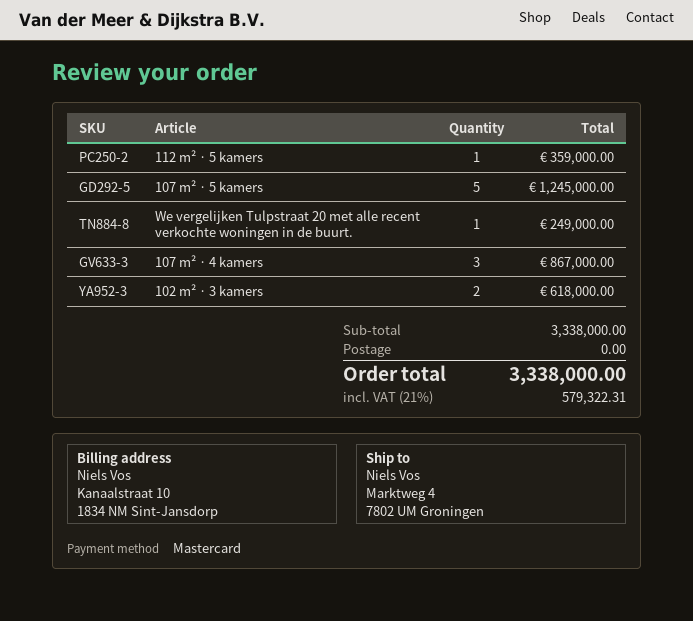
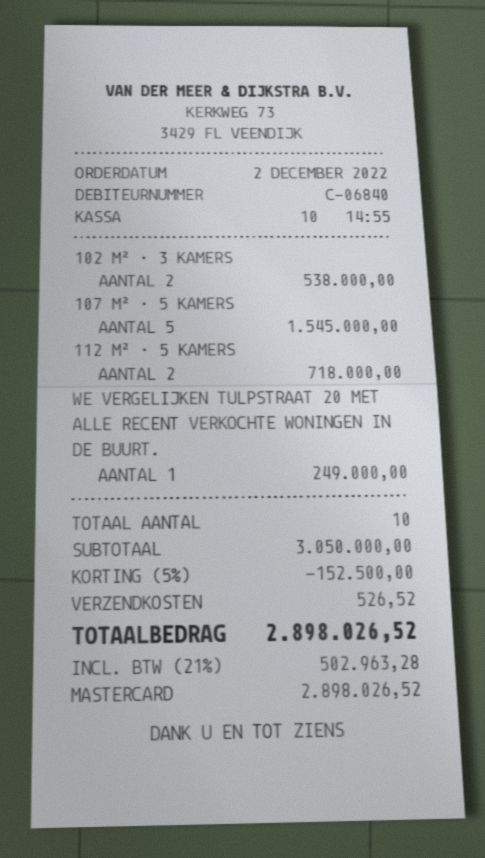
112 m² · 5 kamers: 1 for 359000.00 -> 2 for 718000.00
107 m² · 5 kamers: 5 for 1245000.00 -> 5 for 1545000.00
107 m² · 4 kamers: 3 for 867000.00 -> none
102 m² · 3 kamers: 2 for 618000.00 -> 2 for 538000.00
subtotal: 3338000.00 -> 3050000.00
discount: none -> 5% = 152500.00
shipping: 0.00 -> 526.52
tax: 21% = 579322.31 -> 21% = 502963.28
total: 3338000.00 -> 2898026.52

